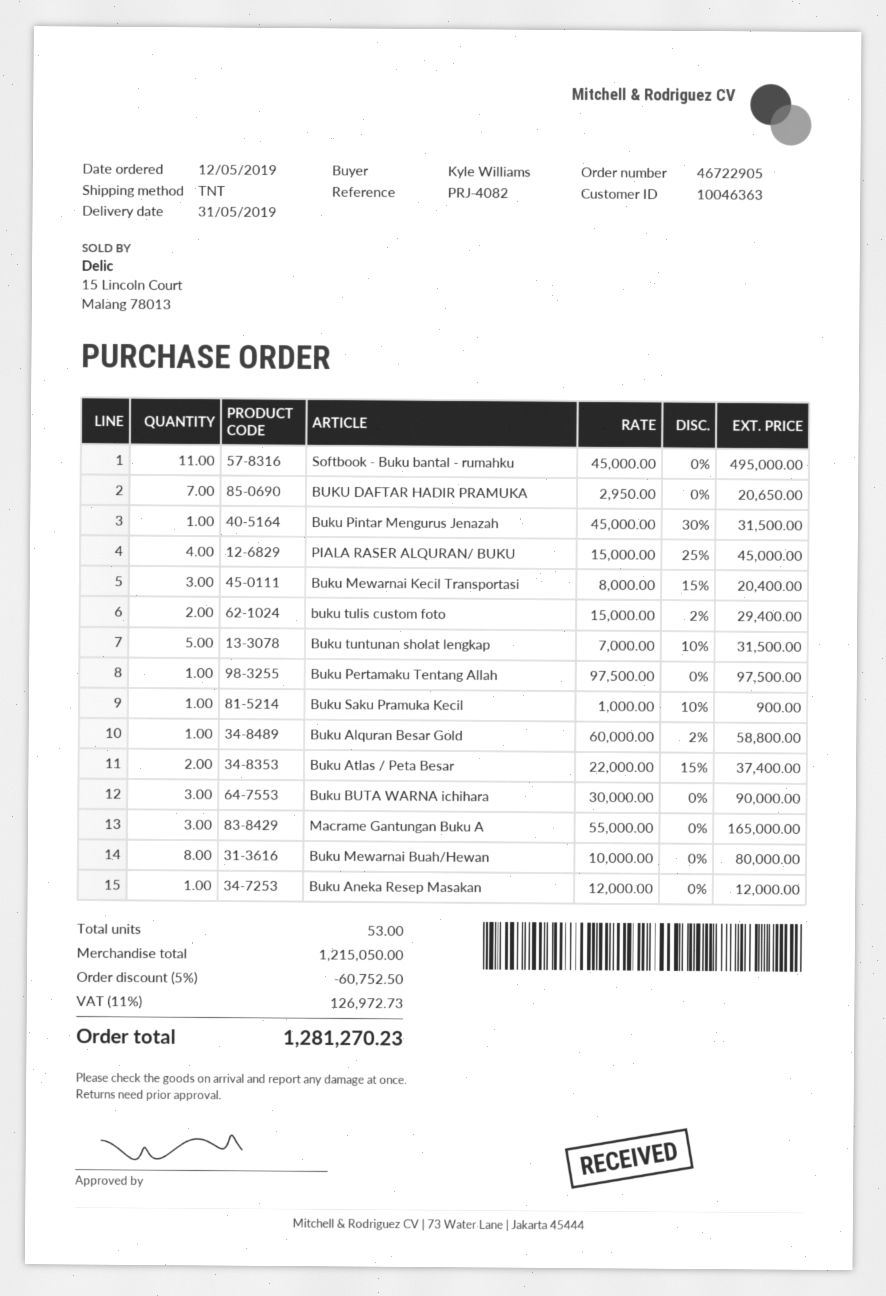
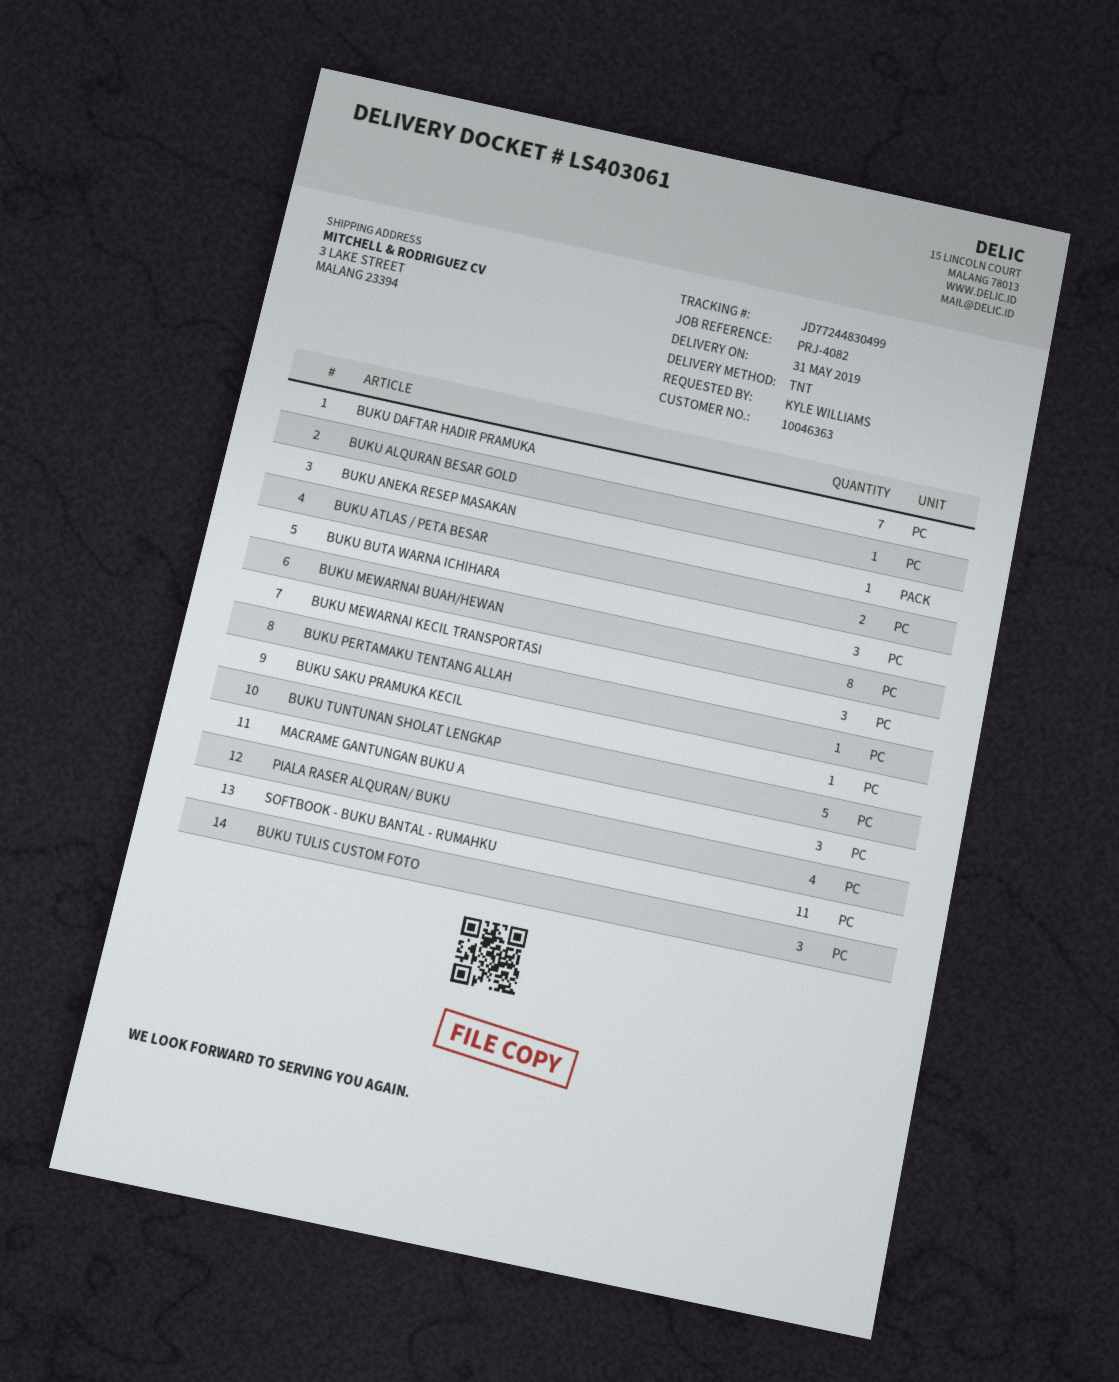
Buku Pintar Mengurus Jenazah: 1 -> none
buku tulis custom foto: 2 -> 3

